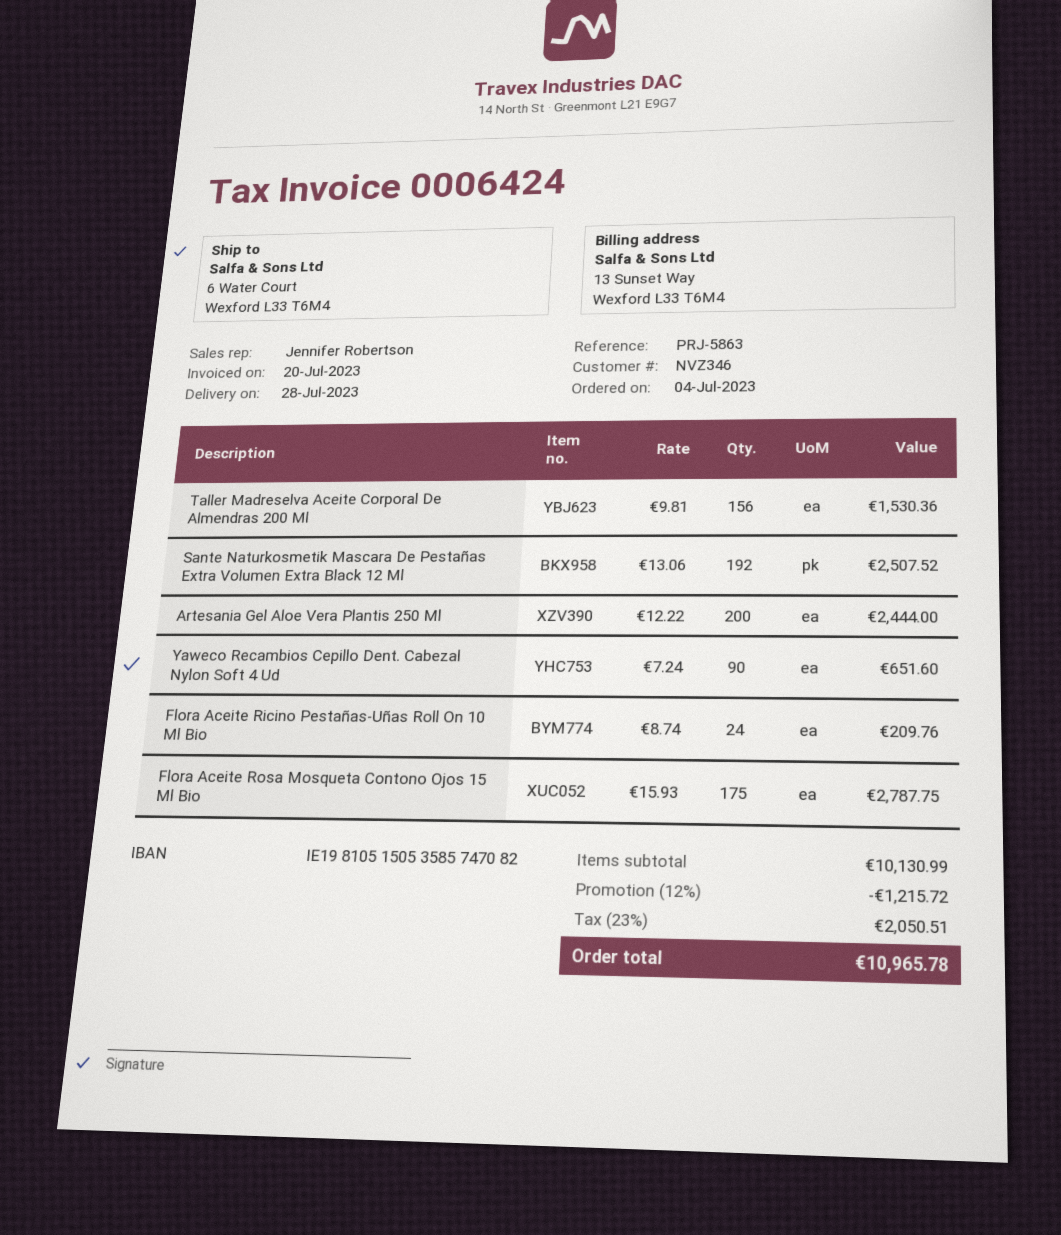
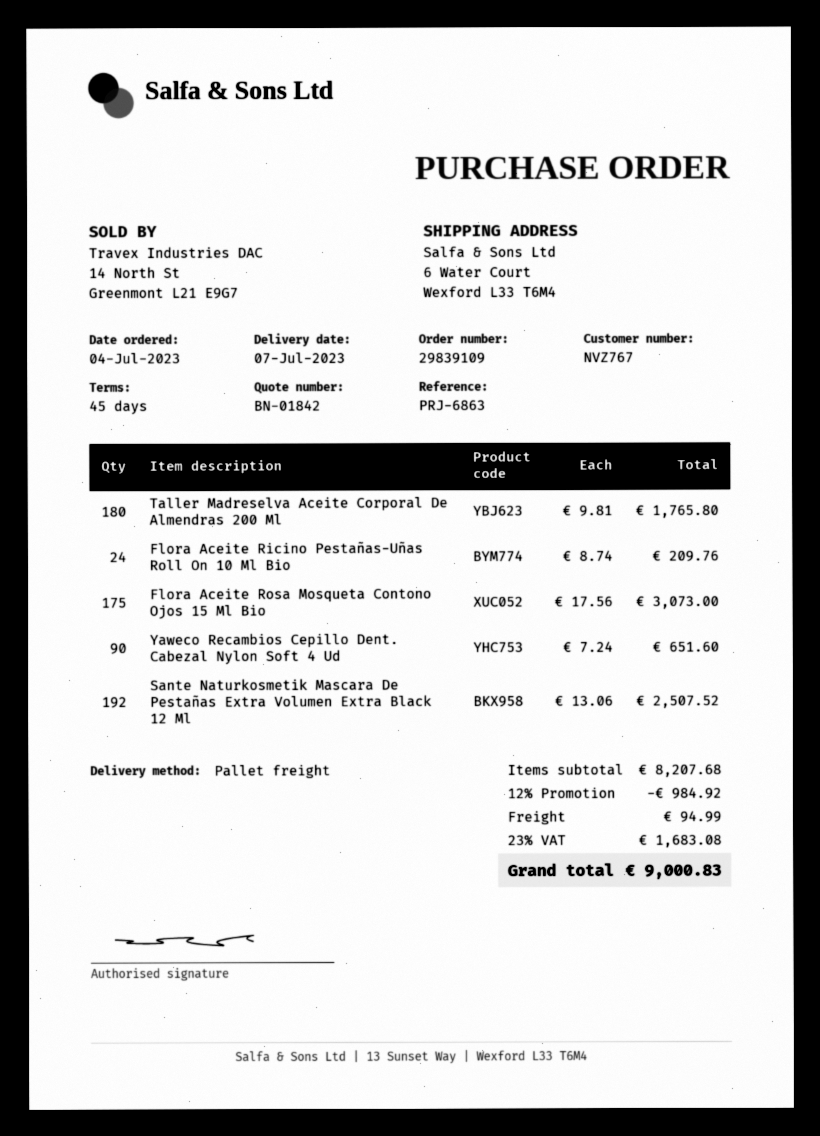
delivery date: 2023-07-28 -> 2023-07-07
customer number: NVZ346 -> NVZ767
reference: PRJ-5863 -> PRJ-6863
Taller Madreselva Aceite Corporal De Almendras 200 Ml: 156 x 9.81 = 1530.36 -> 180 x 9.81 = 1765.80
Artesania Gel Aloe Vera Plantis 250 Ml: 200 x 12.22 = 2444.00 -> none
Flora Aceite Rosa Mosqueta Contono Ojos 15 Ml Bio: 175 x 15.93 = 2787.75 -> 175 x 17.56 = 3073.00
subtotal: 10130.99 -> 8207.68
discount: 12% = 1215.72 -> 12% = 984.92
shipping: none -> 94.99
tax: 23% = 2050.51 -> 23% = 1683.08
total: 10965.78 -> 9000.83

